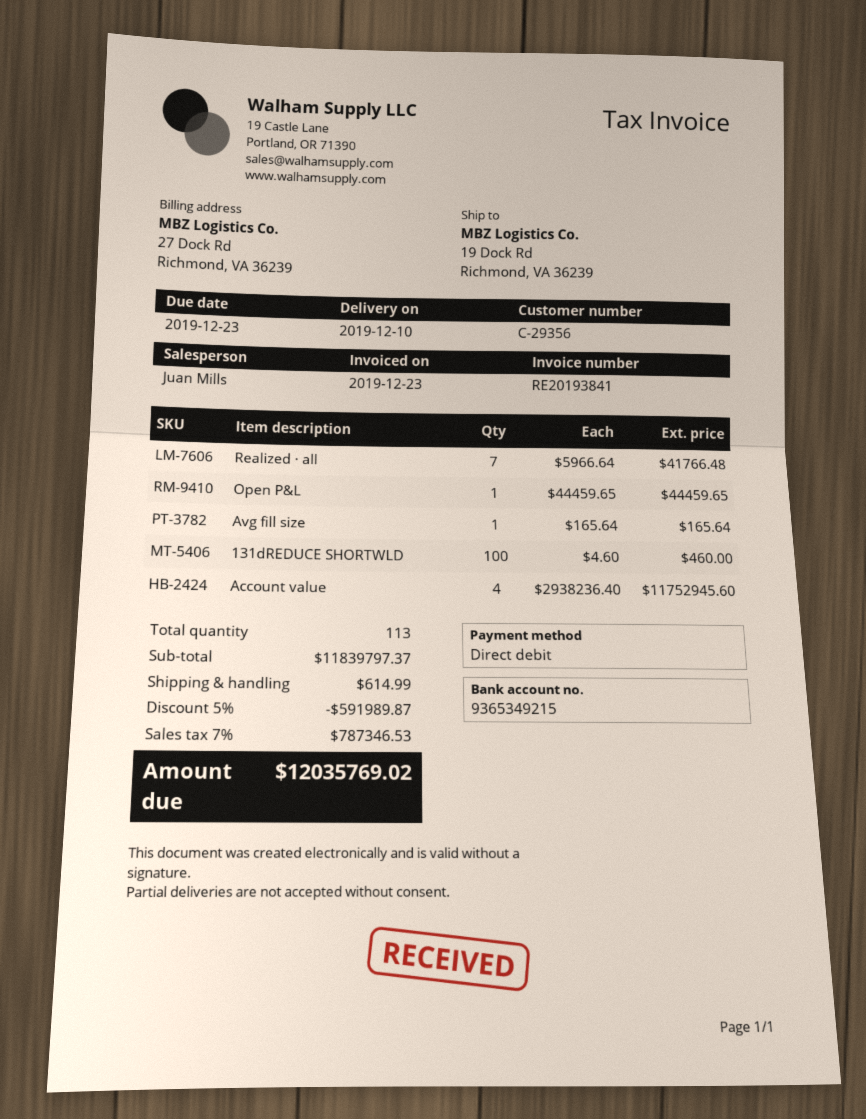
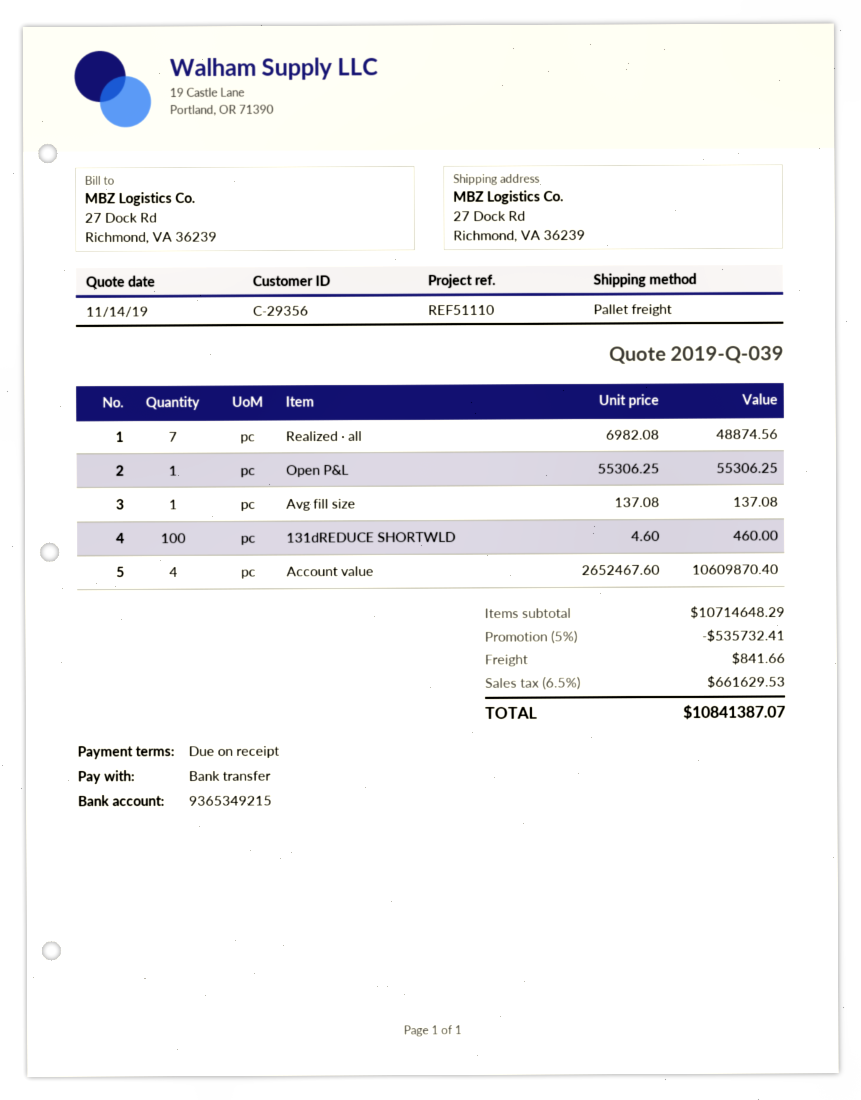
payment method: direct debit -> bank transfer
ship to: 19 Dock Rd, Richmond, VA 36239 -> 27 Dock Rd, Richmond, VA 36239
Realized · all: 7 x 5966.64 = 41766.48 -> 7 x 6982.08 = 48874.56
Open P&L: 1 x 44459.65 = 44459.65 -> 1 x 55306.25 = 55306.25
Avg fill size: 1 x 165.64 = 165.64 -> 1 x 137.08 = 137.08
Account value: 4 x 2938236.40 = 11752945.60 -> 4 x 2652467.60 = 10609870.40
subtotal: 11839797.37 -> 10714648.29
discount: 5% = 591989.87 -> 5% = 535732.41
shipping: 614.99 -> 841.66
tax: 7% = 787346.53 -> 6.5% = 661629.53
total: 12035769.02 -> 10841387.07

